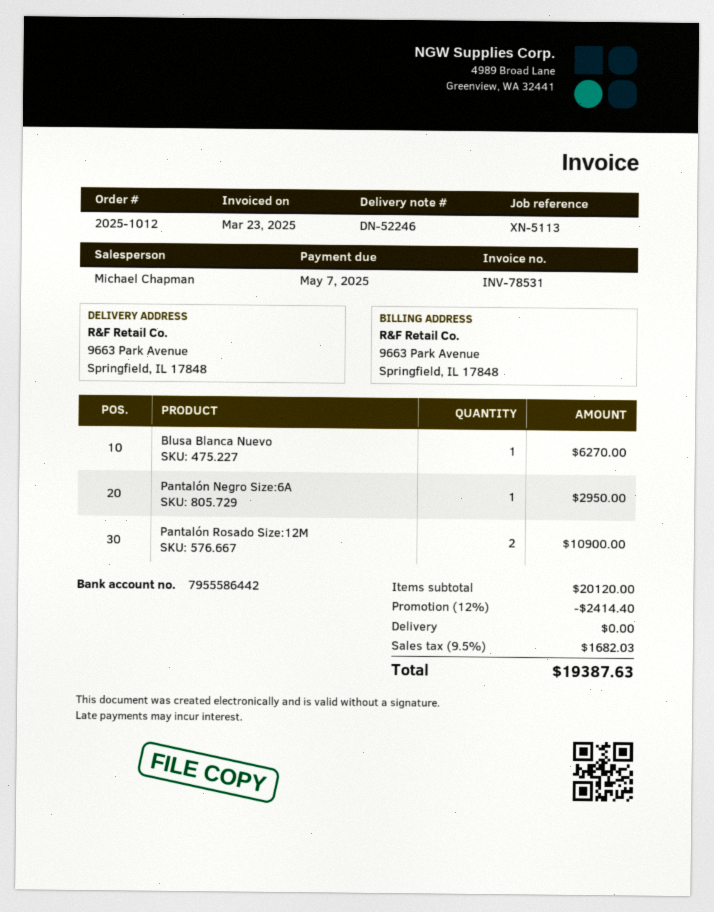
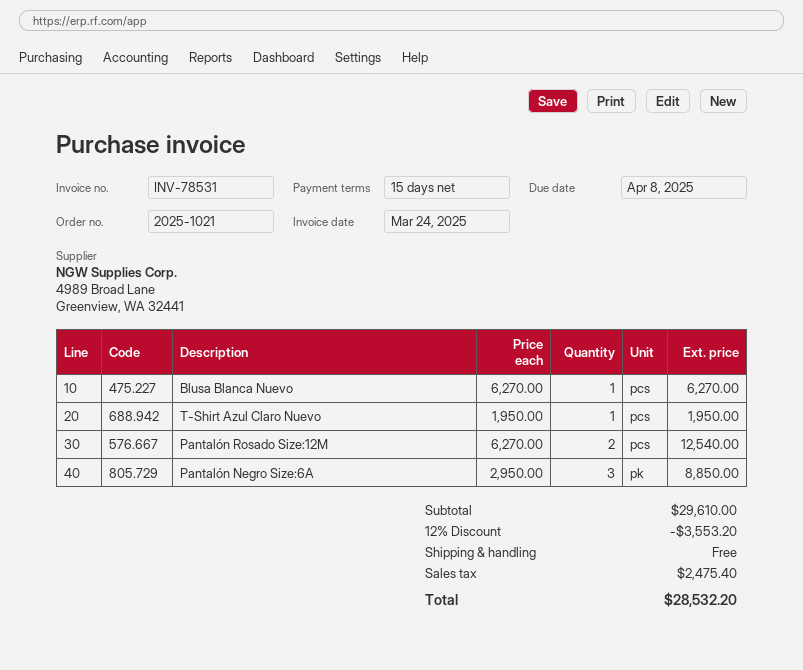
order number: 2025-1012 -> 2025-1021
invoice date: 2025-03-23 -> 2025-03-24
due date: 2025-05-07 -> 2025-04-08
Pantalón Negro Size:6A: 1 for 2950.00 -> 3 for 8850.00
Pantalón Rosado Size:12M: 2 for 10900.00 -> 2 for 12540.00
T-Shirt Azul Claro Nuevo: none -> 1 for 1950.00
subtotal: 20120.00 -> 29610.00
discount: 12% = 2414.40 -> 12% = 3553.20
tax: 1682.03 -> 2475.40
total: 19387.63 -> 28532.20

